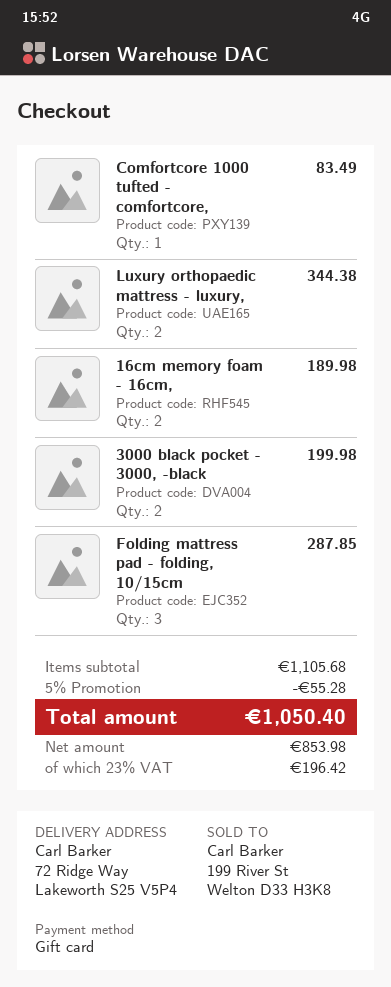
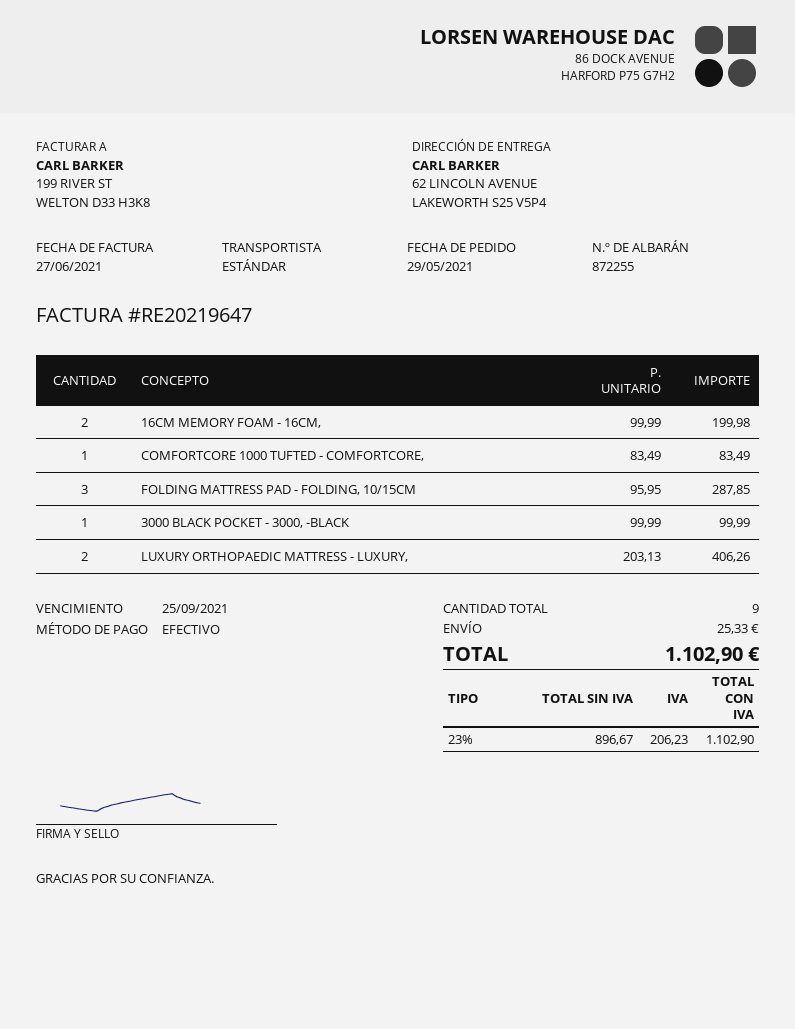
payment method: gift card -> cash
ship to: 72 Ridge Way, Lakeworth S25 V5P4 -> 62 LINCOLN AVENUE, LAKEWORTH S25 V5P4
Luxury orthopaedic mattress - luxury,: 2 for 344.38 -> 2 for 406.26
16cm memory foam - 16cm,: 2 for 189.98 -> 2 for 199.98
3000 black pocket - 3000, -black: 2 for 199.98 -> 1 for 99.99
discount: 5% = 55.28 -> none
shipping: none -> 25.33
net: 853.98 -> 896.67
tax: 23% = 196.42 -> 23% = 206.23
total: 1050.40 -> 1102.90

